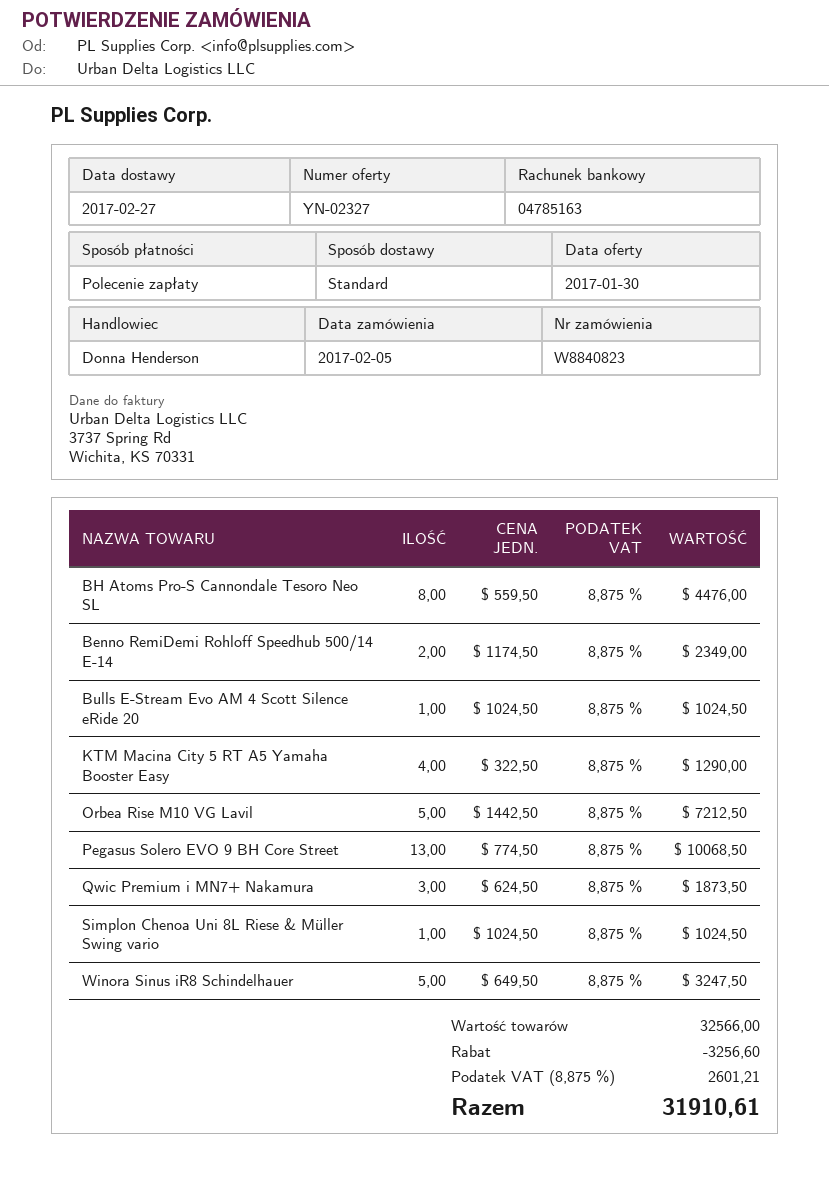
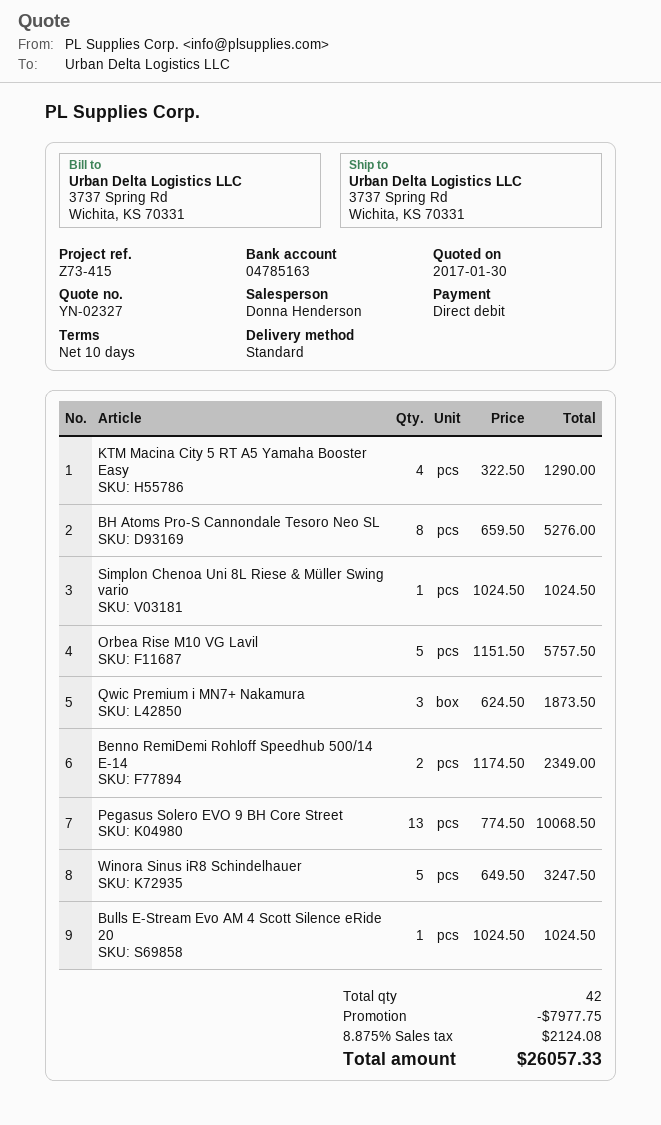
BH Atoms Pro-S Cannondale Tesoro Neo SL: 8 x 559.50 = 4476.00 -> 8 x 659.50 = 5276.00
Orbea Rise M10 VG Lavil: 5 x 1442.50 = 7212.50 -> 5 x 1151.50 = 5757.50
discount: 3256.60 -> 7977.75
tax: 8.875% = 2601.21 -> 8.875% = 2124.08
total: 31910.61 -> 26057.33

